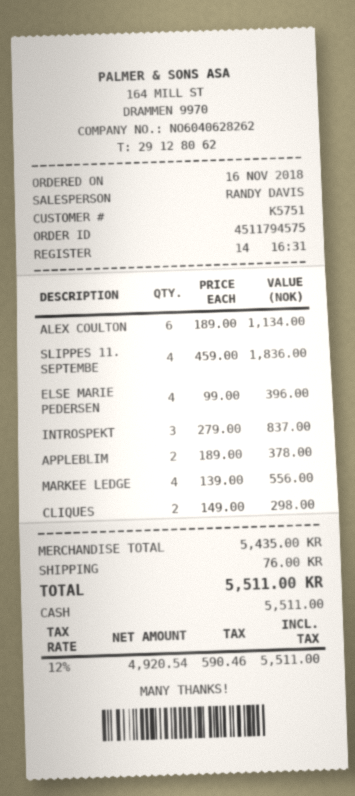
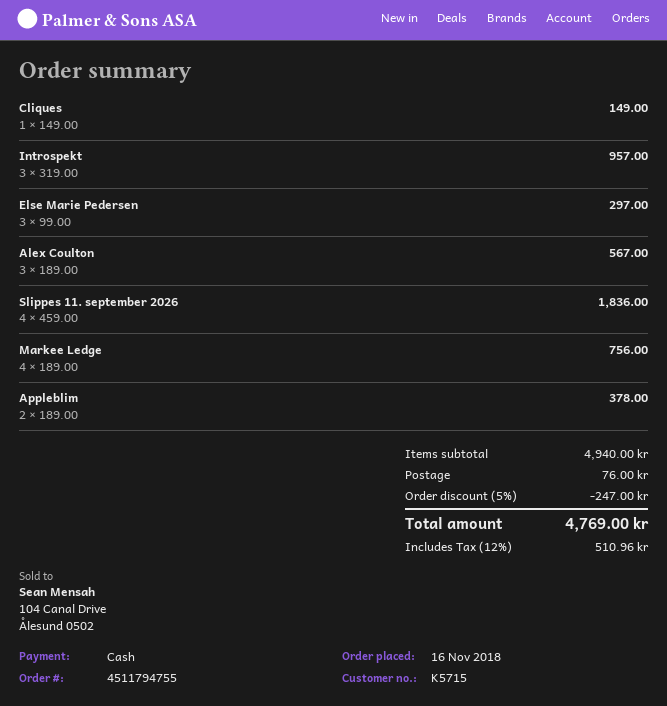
order number: 4511794575 -> 4511794755
customer number: K5751 -> K5715
ALEX COULTON: 6 x 189.00 = 1134.00 -> 3 x 189.00 = 567.00
ELSE MARIE PEDERSEN: 4 x 99.00 = 396.00 -> 3 x 99.00 = 297.00
INTROSPEKT: 3 x 279.00 = 837.00 -> 3 x 319.00 = 957.00
MARKEE LEDGE: 4 x 139.00 = 556.00 -> 4 x 189.00 = 756.00
CLIQUES: 2 x 149.00 = 298.00 -> 1 x 149.00 = 149.00
subtotal: 5435.00 -> 4940.00
discount: none -> 5% = 247.00
tax: 12% = 590.46 -> 12% = 510.96
total: 5511.00 -> 4769.00

